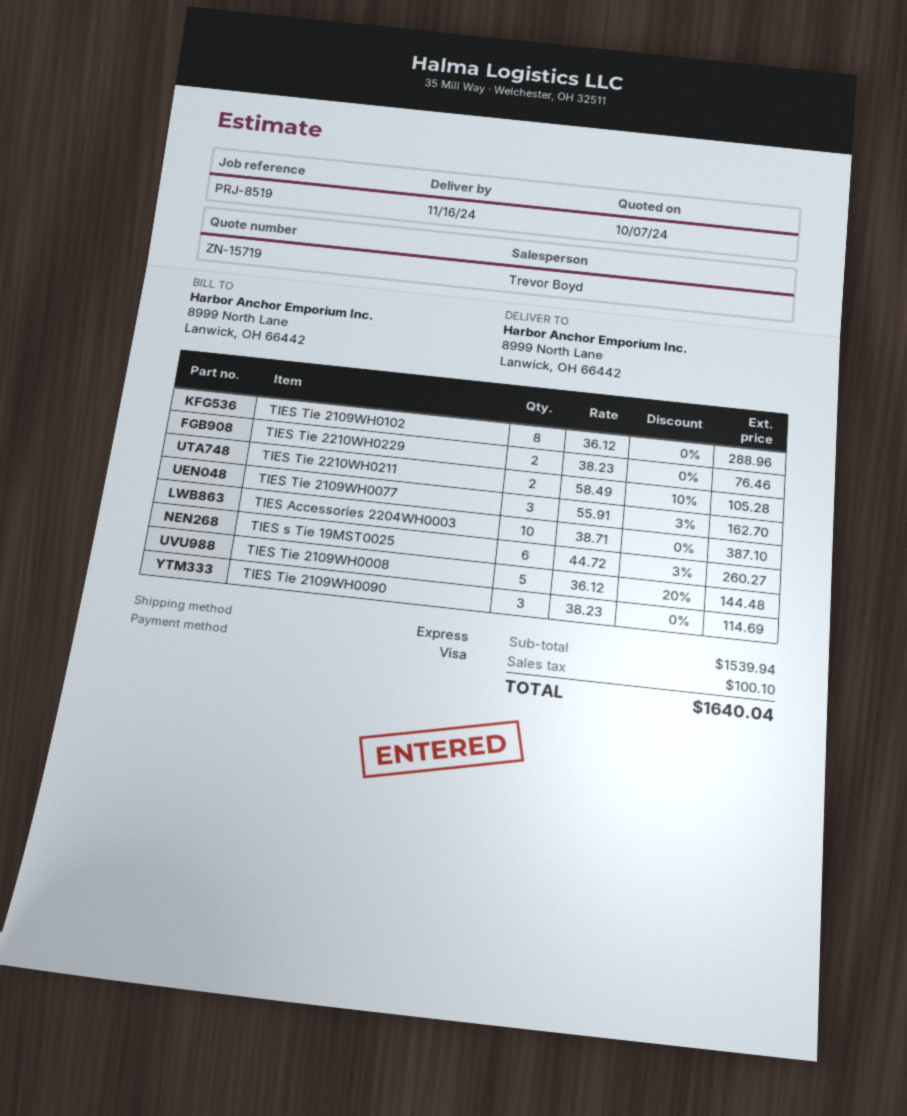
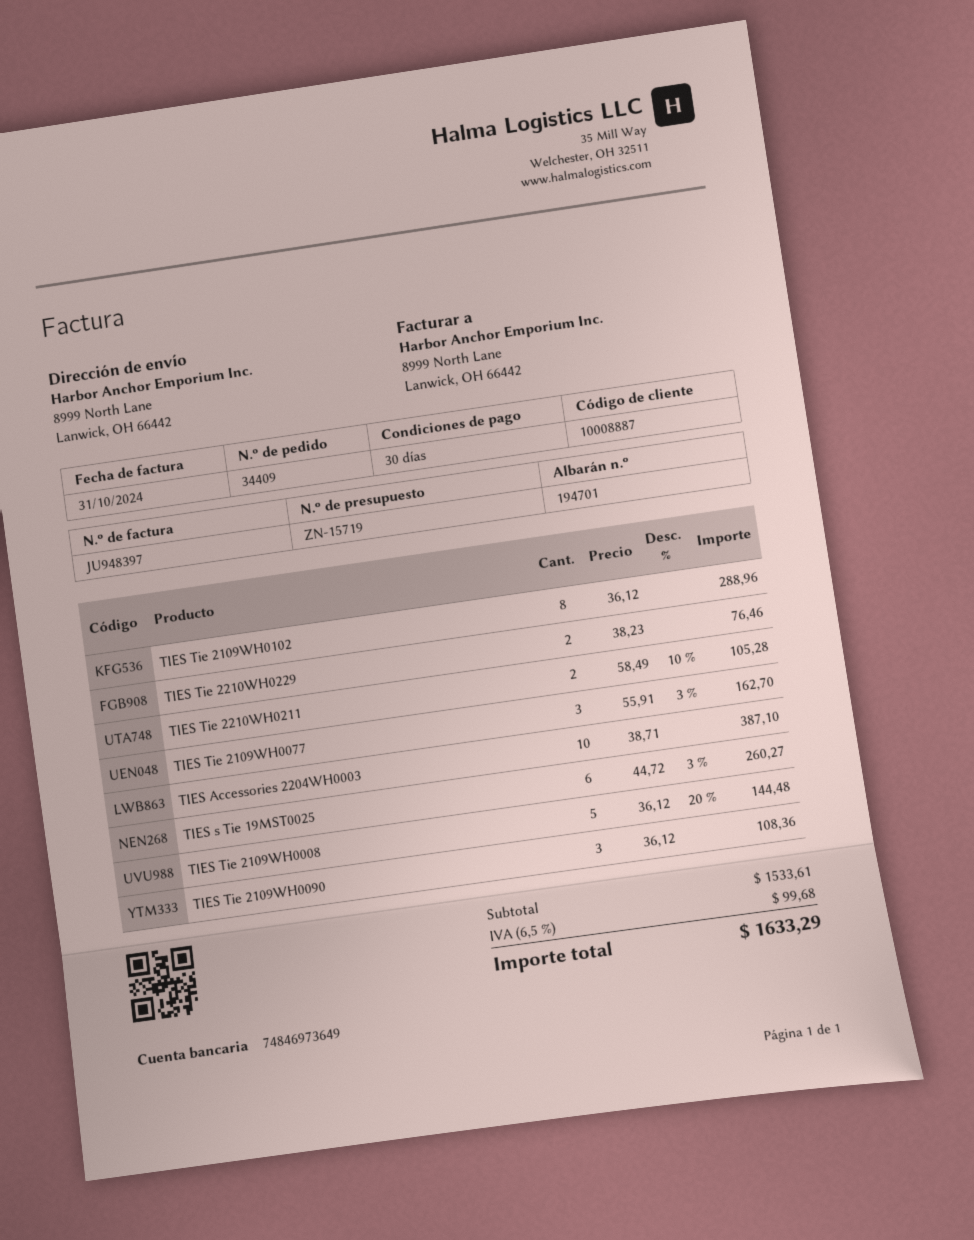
TIES Tie 2109WH0090: 3 x 38.23 = 114.69 -> 3 x 36.12 = 108.36
subtotal: 1539.94 -> 1533.61
tax: 100.10 -> 99.68
total: 1640.04 -> 1633.29

